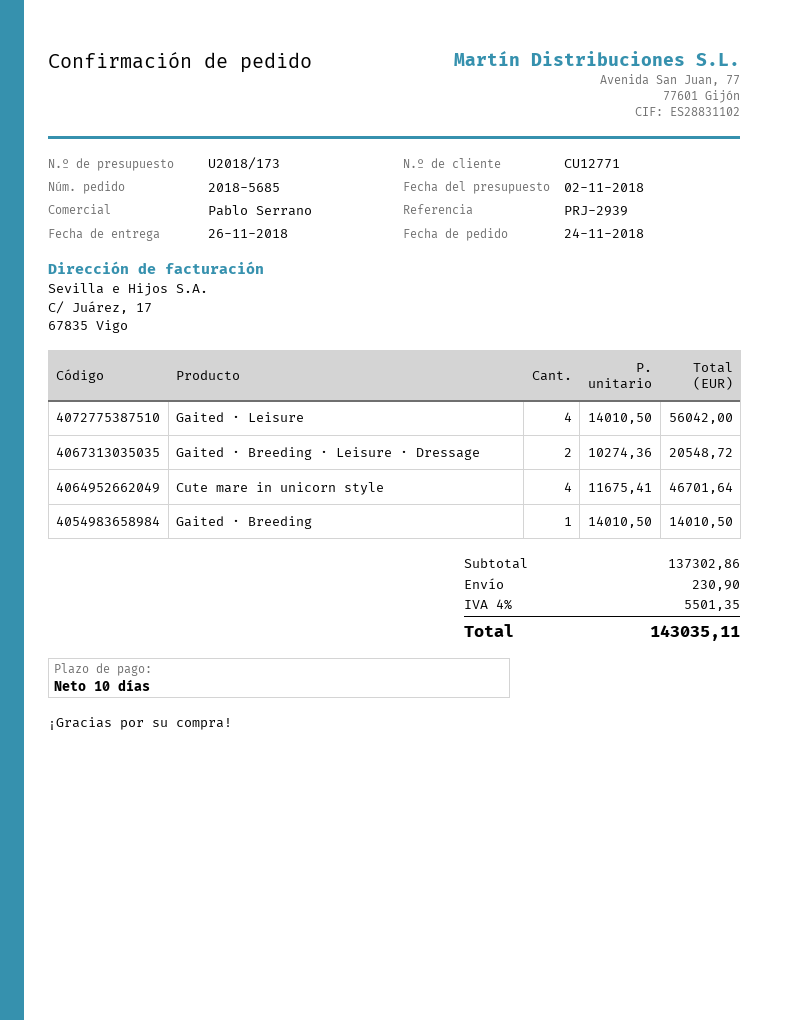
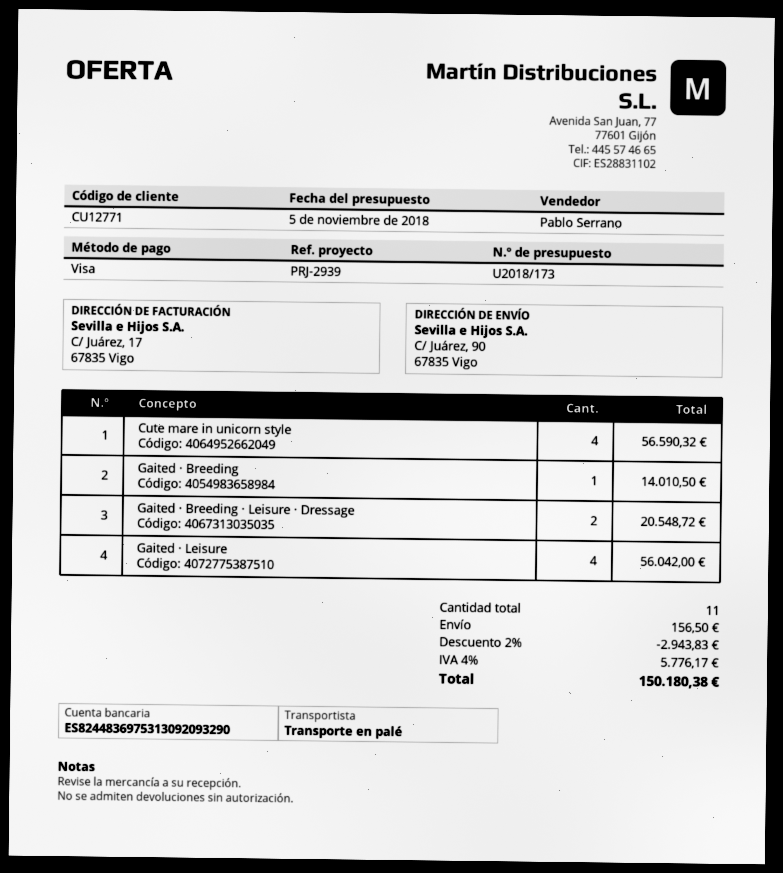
quote date: 2018-11-02 -> 2018-11-05
Cute mare in unicorn style: 4 for 46701.64 -> 4 for 56590.32
discount: none -> 2% = 2943.83
shipping: 230.90 -> 156.50
tax: 4% = 5501.35 -> 4% = 5776.17
total: 143035.11 -> 150180.38

